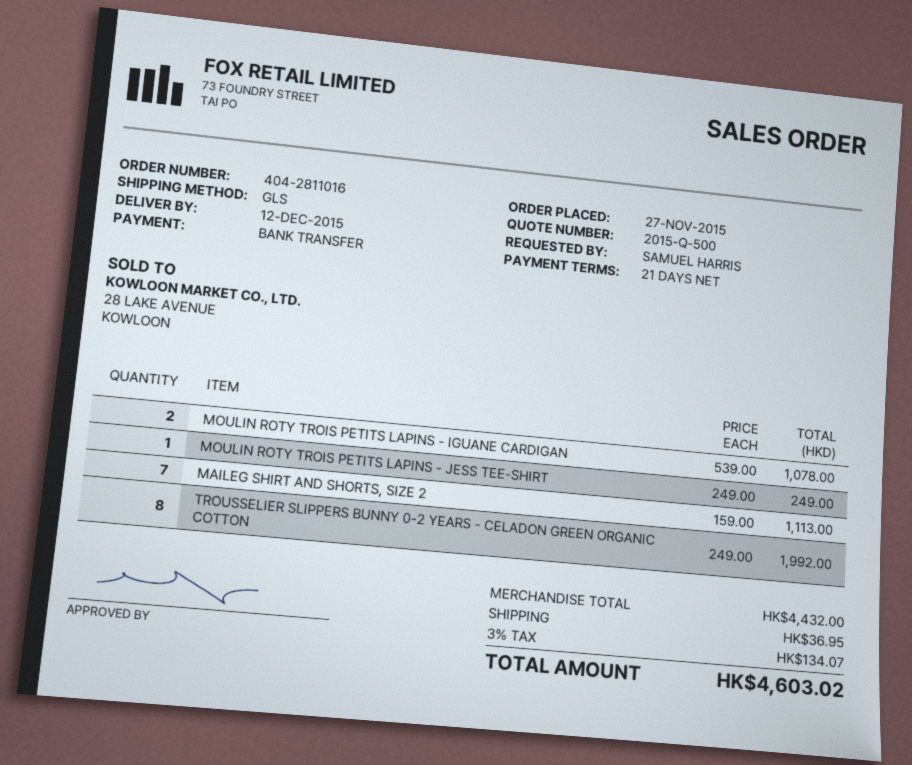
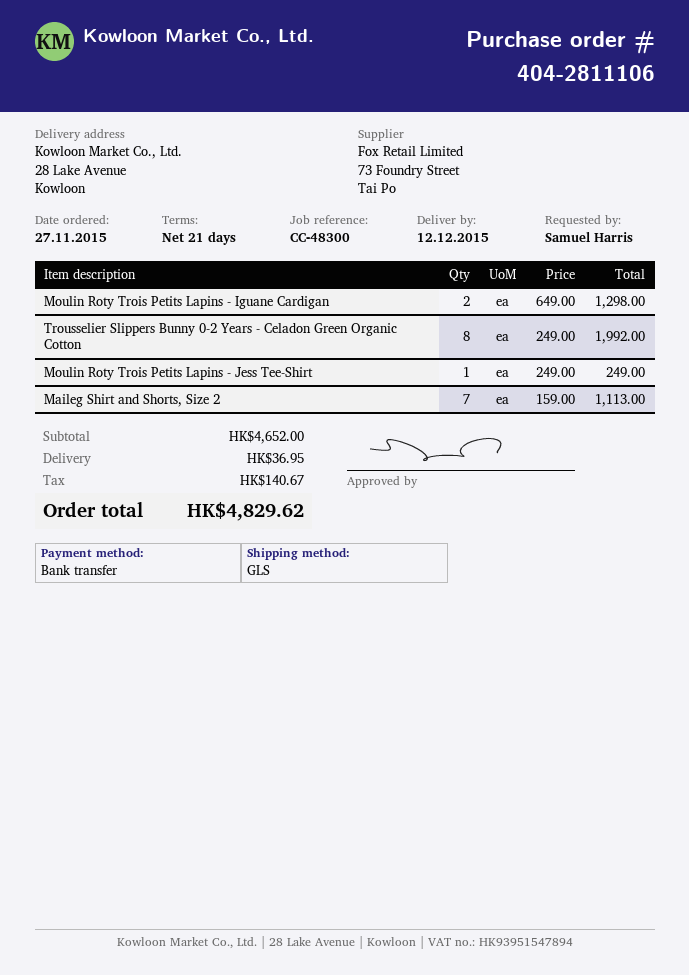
order number: 404-2811016 -> 404-2811106
MOULIN ROTY TROIS PETITS LAPINS - IGUANE CARDIGAN: 2 x 539.00 = 1078.00 -> 2 x 649.00 = 1298.00
subtotal: 4432.00 -> 4652.00
tax: 134.07 -> 140.67
total: 4603.02 -> 4829.62

